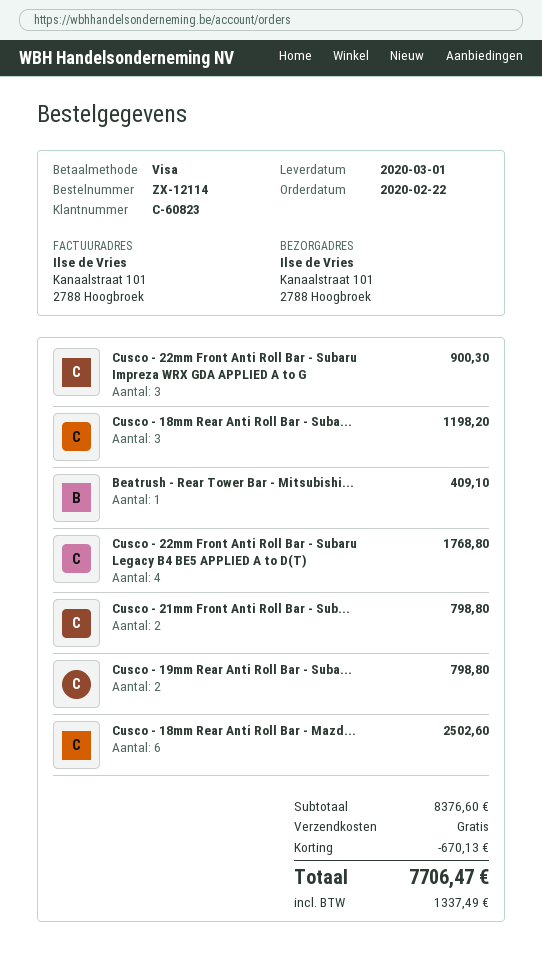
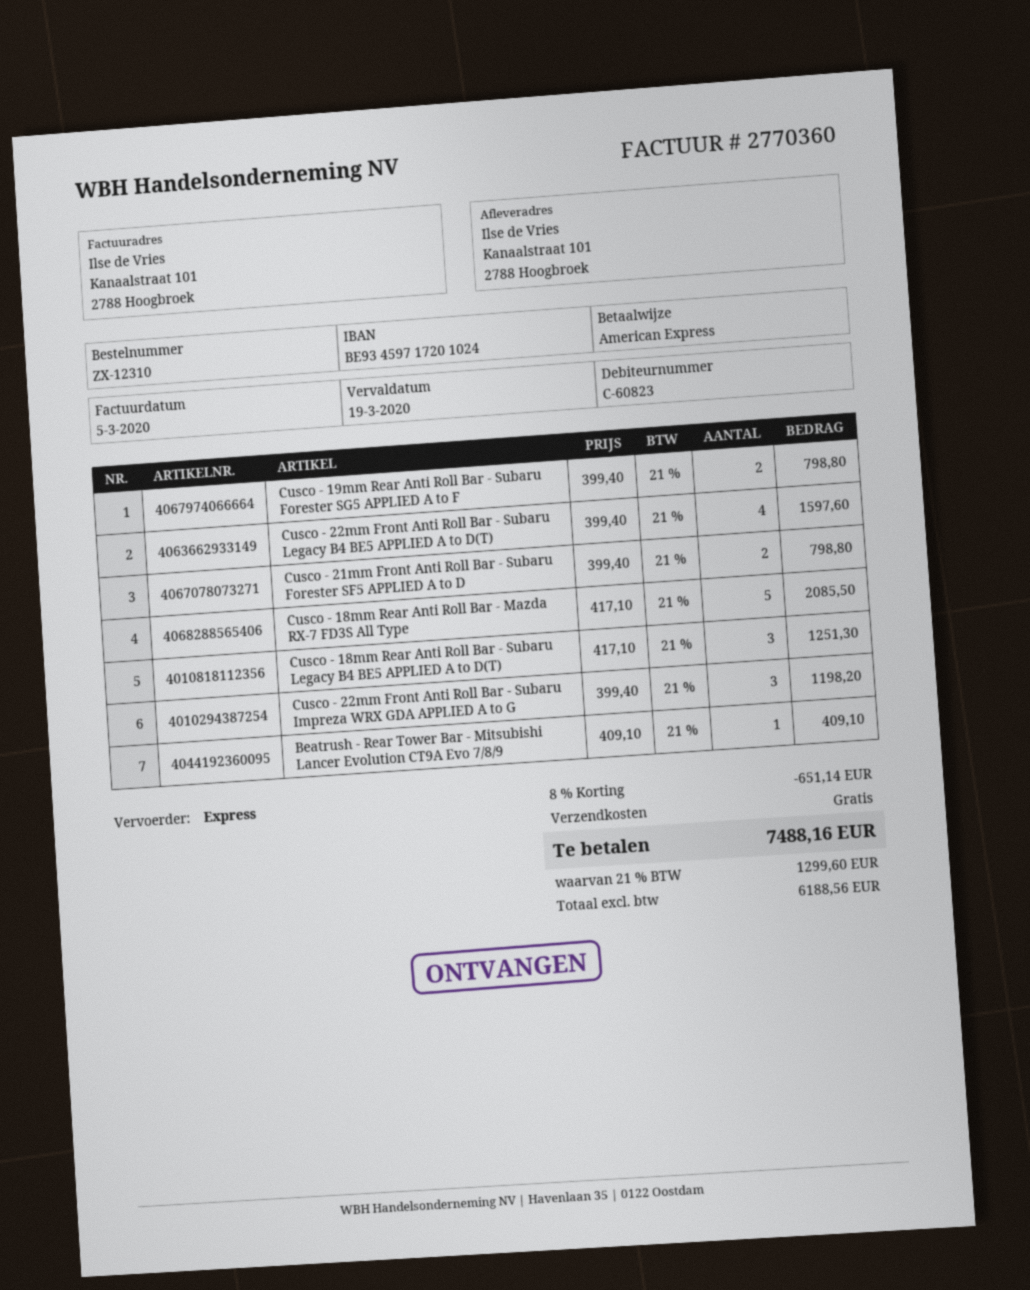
order number: ZX-12114 -> ZX-12310
payment method: Visa -> American Express
Cusco - 22mm Front Anti Roll Bar - Subaru Impreza WRX GDA APPLIED A to G: 3 for 900.30 -> 3 for 1198.20
Cusco - 18mm Rear Anti Roll Bar - Suba...: 3 for 1198.20 -> 3 for 1251.30
Cusco - 22mm Front Anti Roll Bar - Subaru Legacy B4 BE5 APPLIED A to D(T): 4 for 1768.80 -> 4 for 1597.60
Cusco - 18mm Rear Anti Roll Bar - Mazd...: 6 for 2502.60 -> 5 for 2085.50
discount: 670.13 -> 651.14
tax: 1337.49 -> 1299.60
total: 7706.47 -> 7488.16

